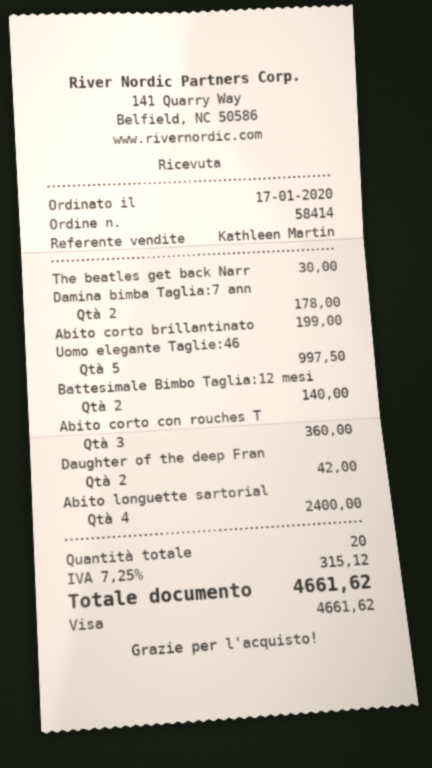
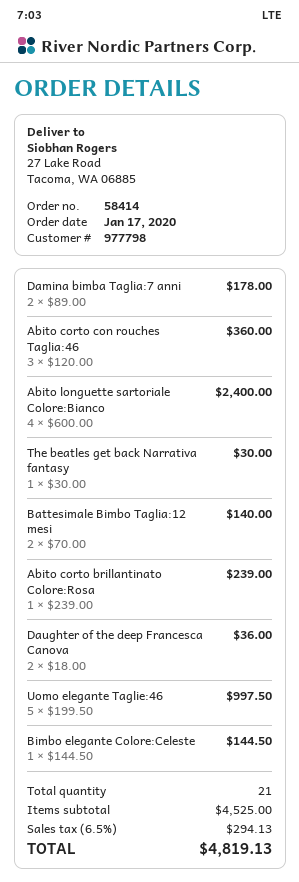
Abito corto brillantinato: 1 for 199.00 -> 1 for 239.00
Daughter of the deep Fran: 2 for 42.00 -> 2 for 36.00
Bimbo elegante Colore:Celeste: none -> 1 for 144.50
total quantity: 20 -> 21
tax: 7.25% = 315.12 -> 6.5% = 294.13
total: 4661.62 -> 4819.13

